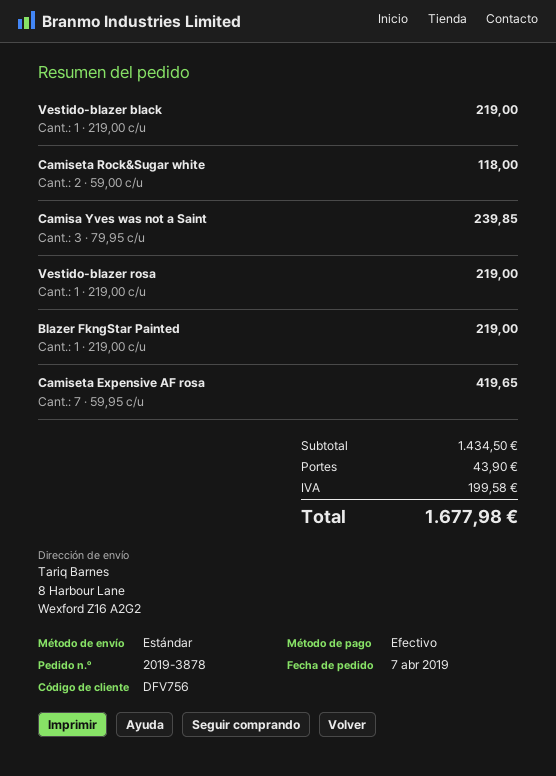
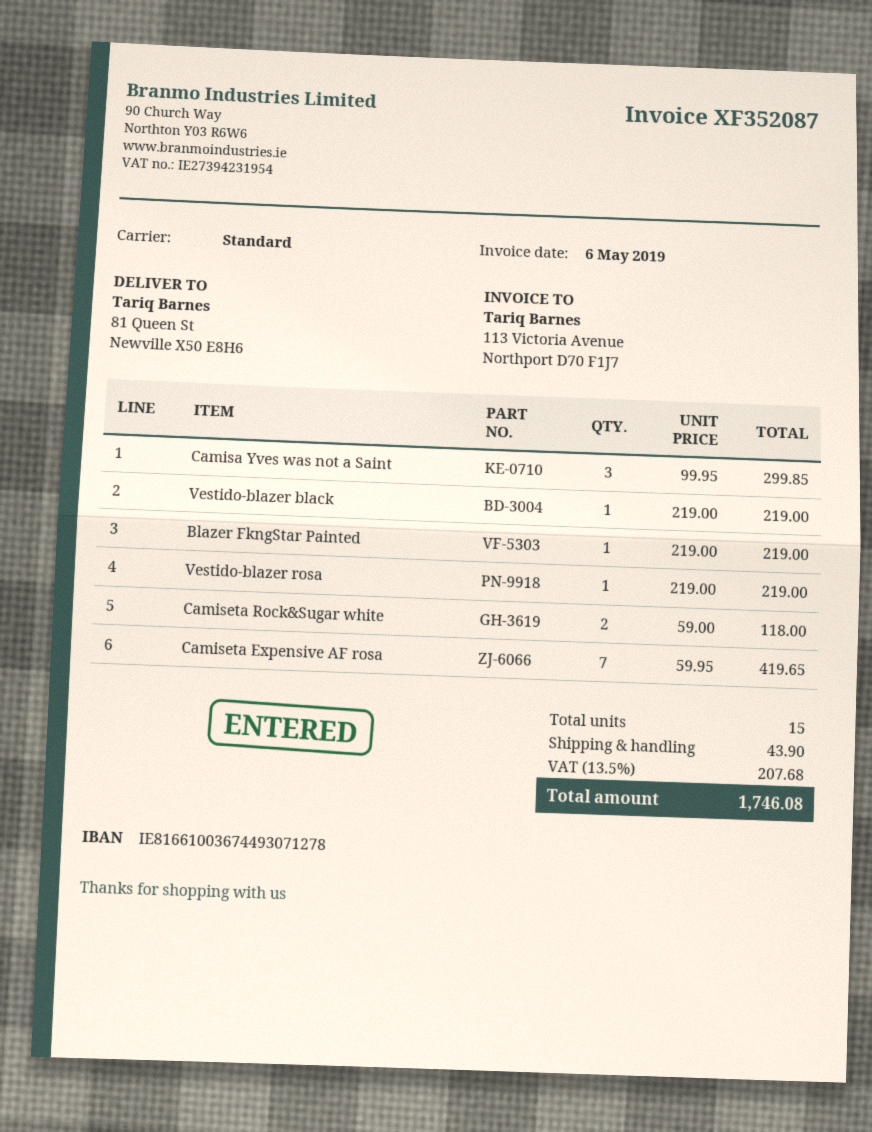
ship to: 8 Harbour Lane, Wexford Z16 A2G2 -> 81 Queen St, Newville X50 E8H6
Camisa Yves was not a Saint: 3 x 79.95 = 239.85 -> 3 x 99.95 = 299.85
tax: 199.58 -> 207.68
total: 1677.98 -> 1746.08

